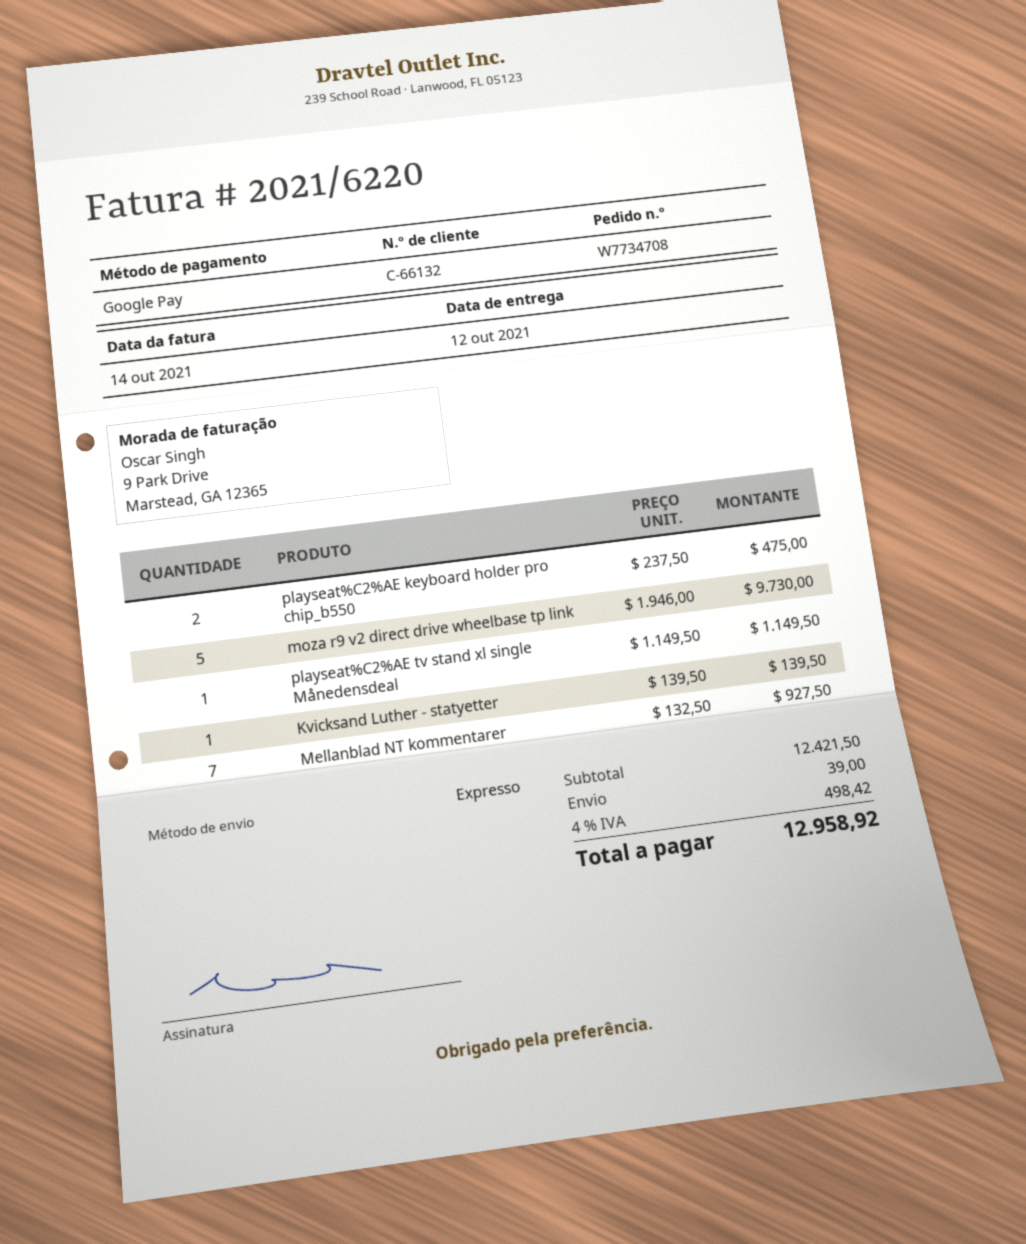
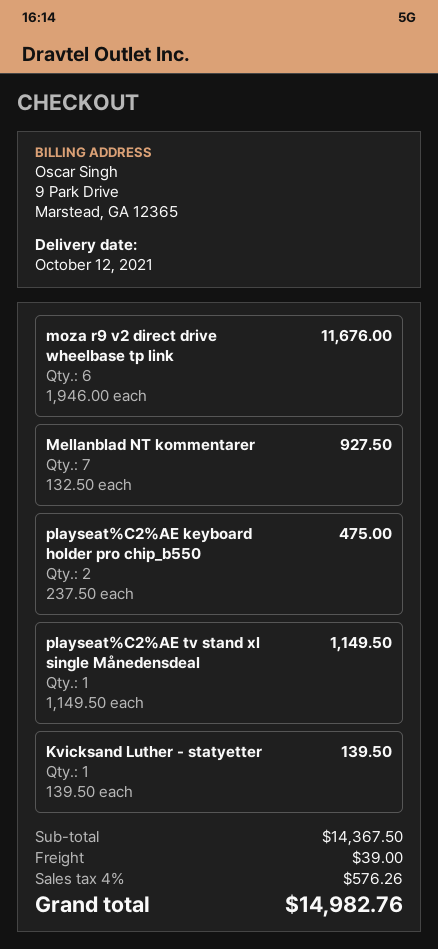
moza r9 v2 direct drive wheelbase tp link: 5 x 1946.00 = 9730.00 -> 6 x 1946.00 = 11676.00
subtotal: 12421.50 -> 14367.50
tax: 4% = 498.42 -> 4% = 576.26
total: 12958.92 -> 14982.76

